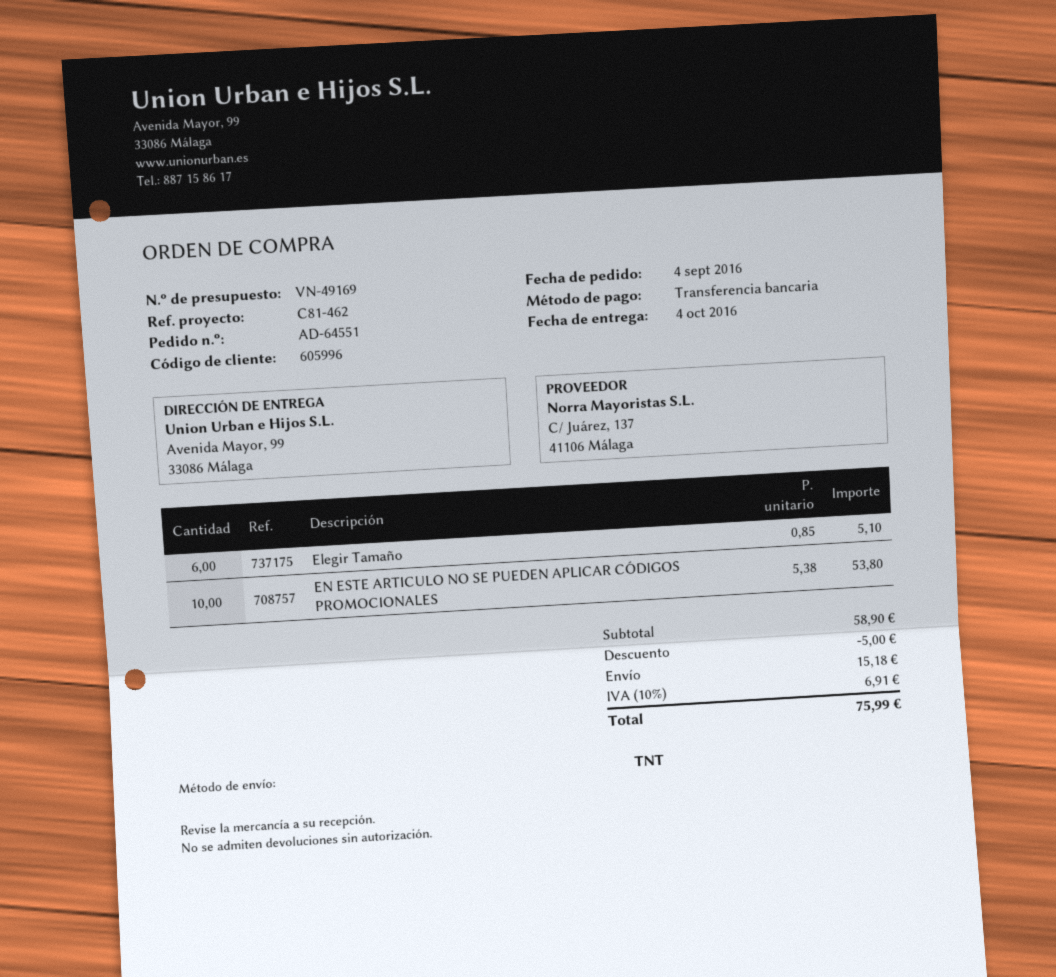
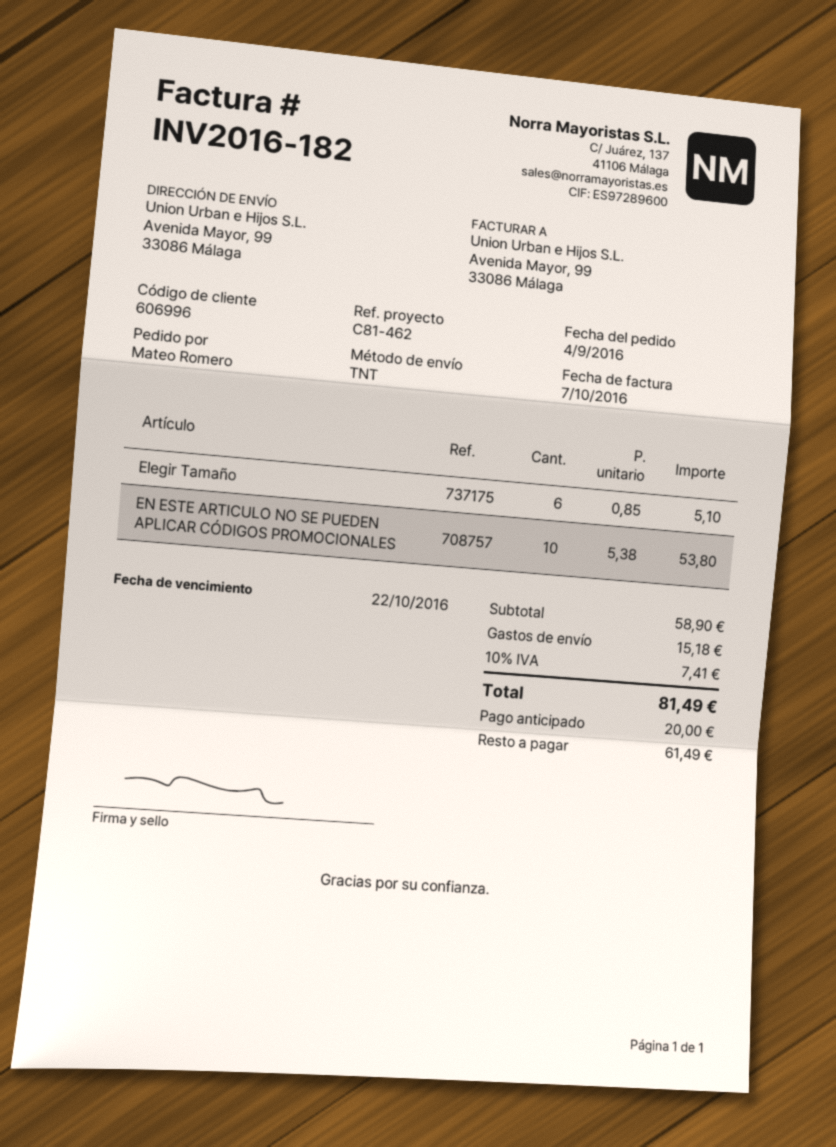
customer number: 605996 -> 606996
discount: 5.00 -> none
tax: 10% = 6.91 -> 10% = 7.41
total: 75.99 -> 81.49

